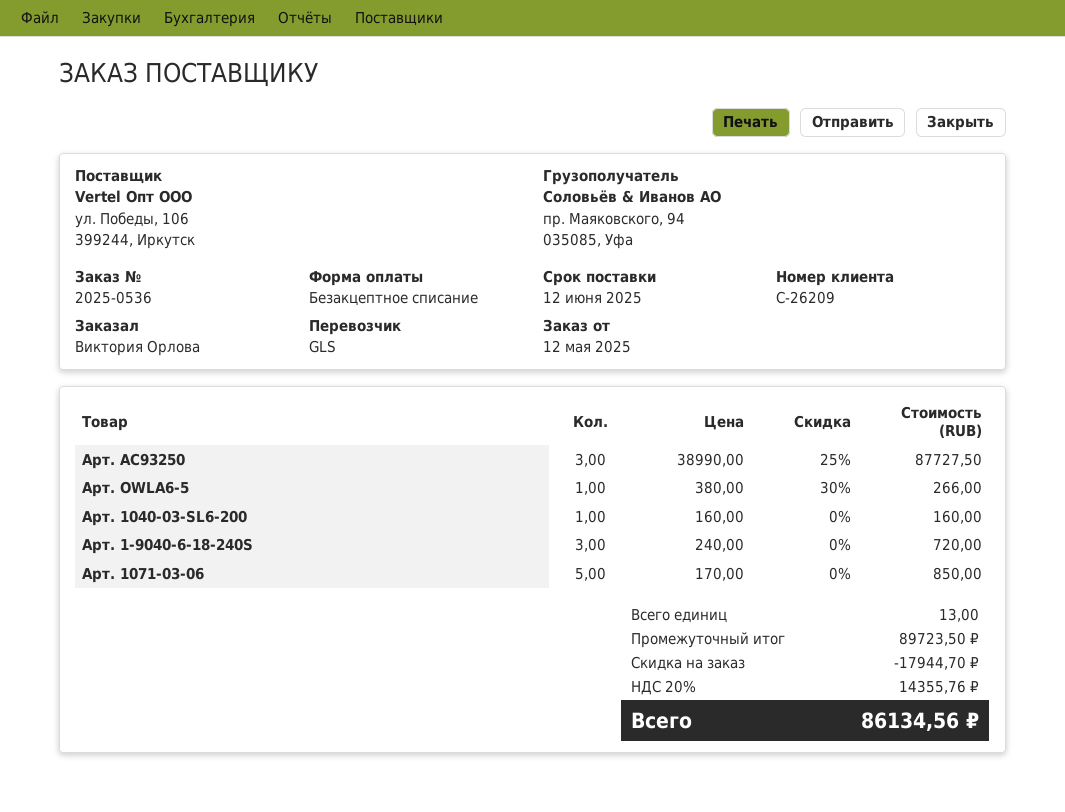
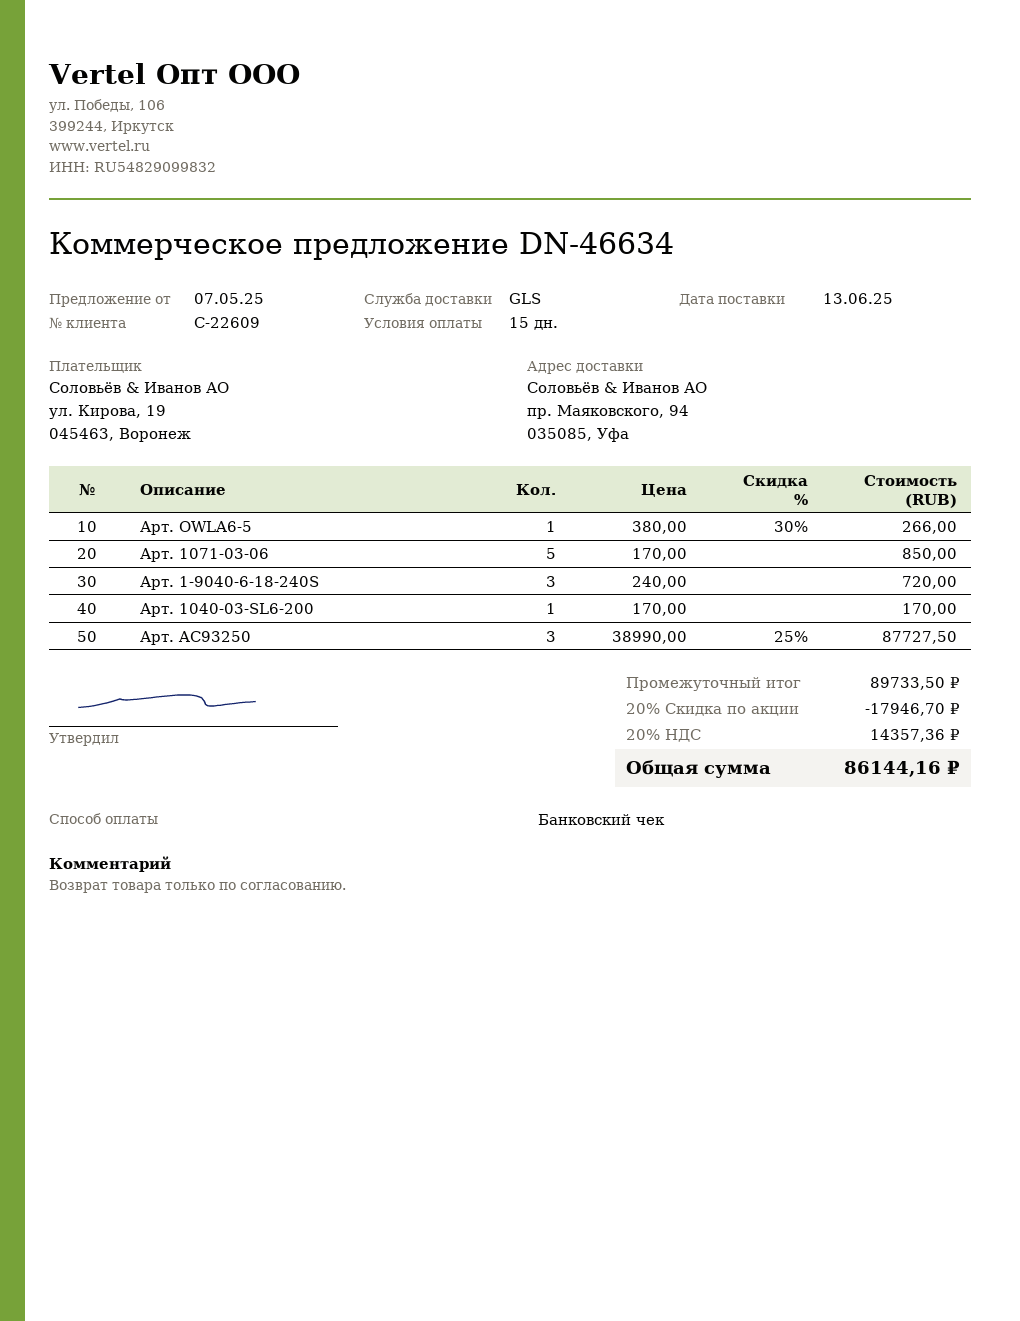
delivery date: 2025-06-12 -> 2025-06-13
customer number: C-26209 -> C-22609
payment method: direct debit -> cheque
Арт. 1040-03-SL6-200: 1 x 160.00 = 160.00 -> 1 x 170.00 = 170.00
subtotal: 89723.50 -> 89733.50
discount: 17944.70 -> 17946.70
tax: 20% = 14355.76 -> 20% = 14357.36
total: 86134.56 -> 86144.16

